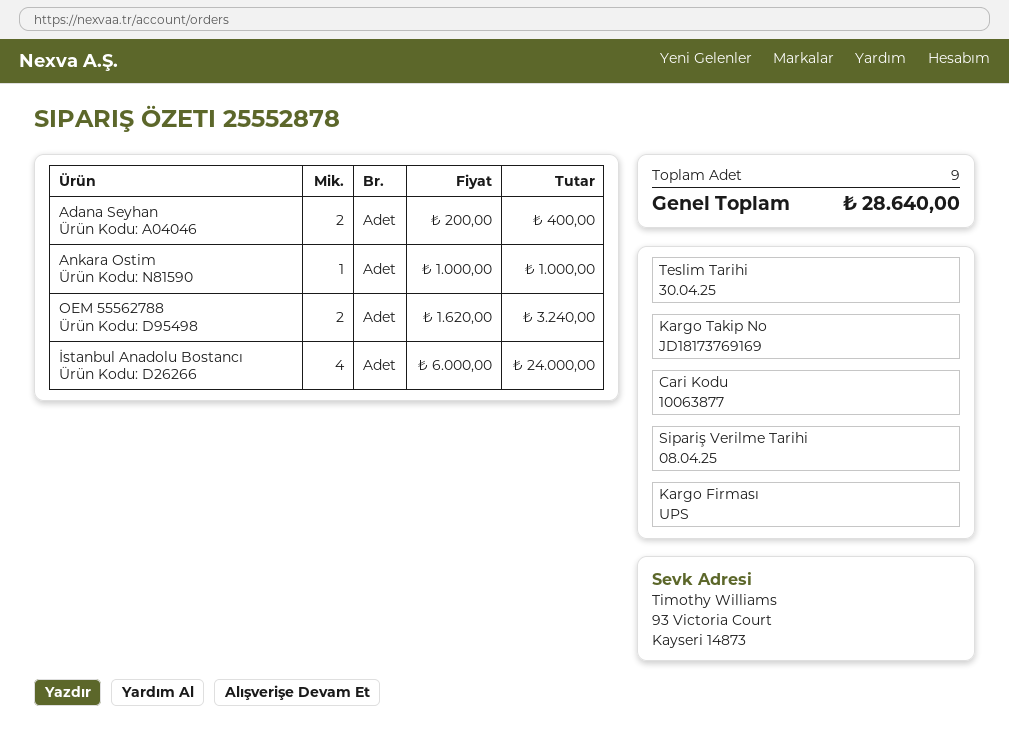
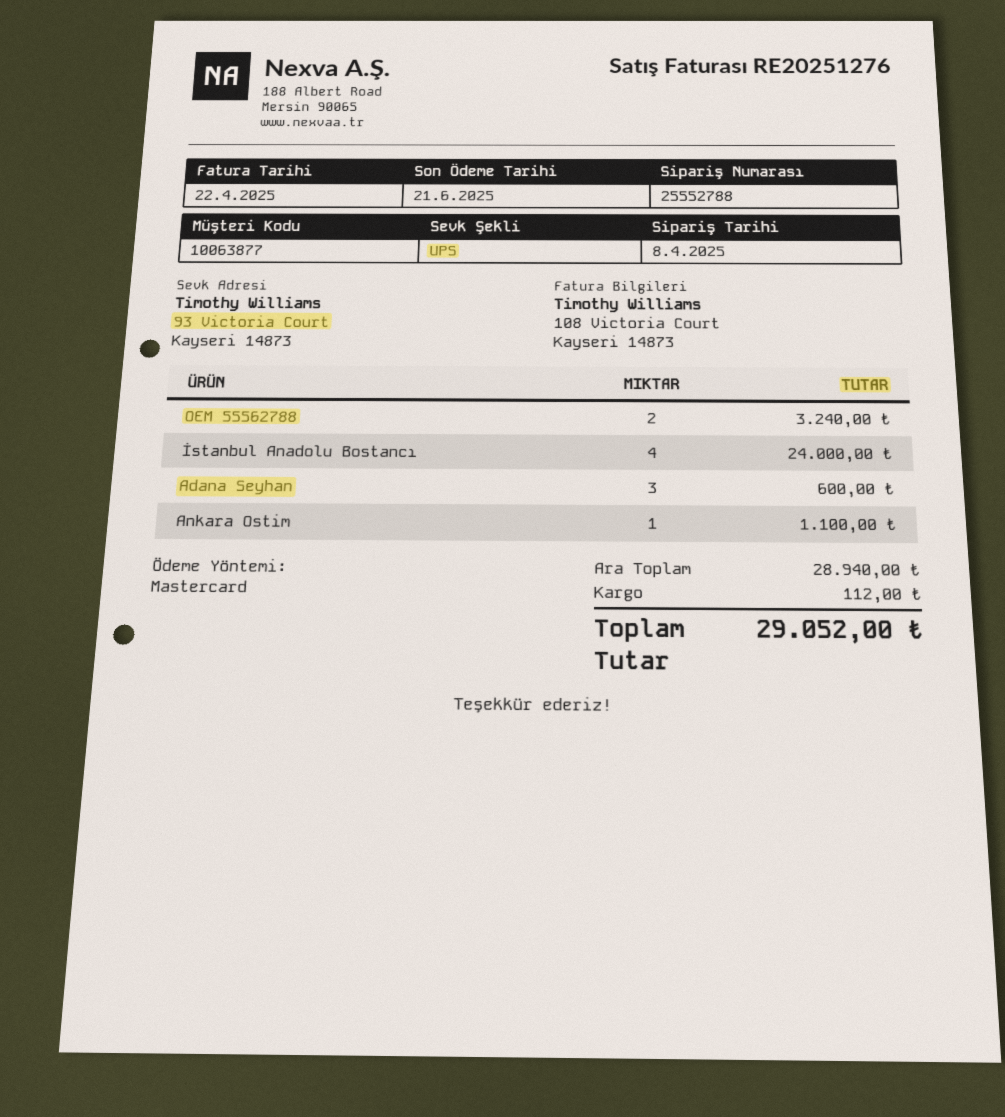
order number: 25552878 -> 25552788
Adana Seyhan: 2 for 400.00 -> 3 for 600.00
Ankara Ostim: 1 for 1000.00 -> 1 for 1100.00
shipping: none -> 112.00
total: 28640.00 -> 29052.00

